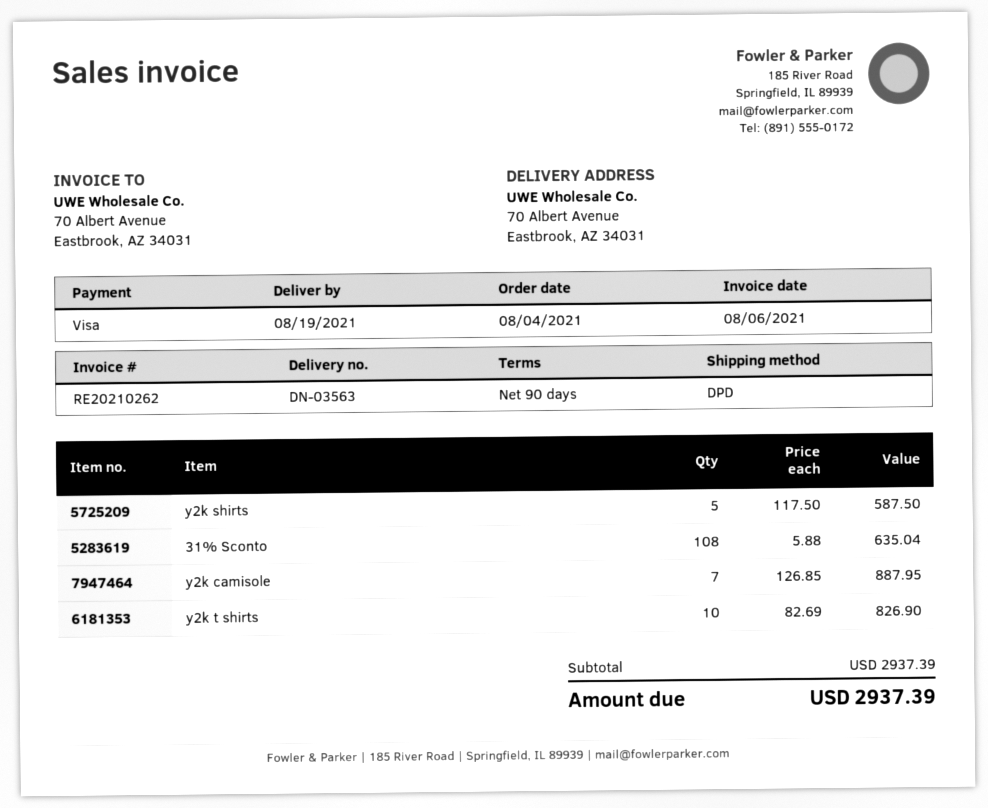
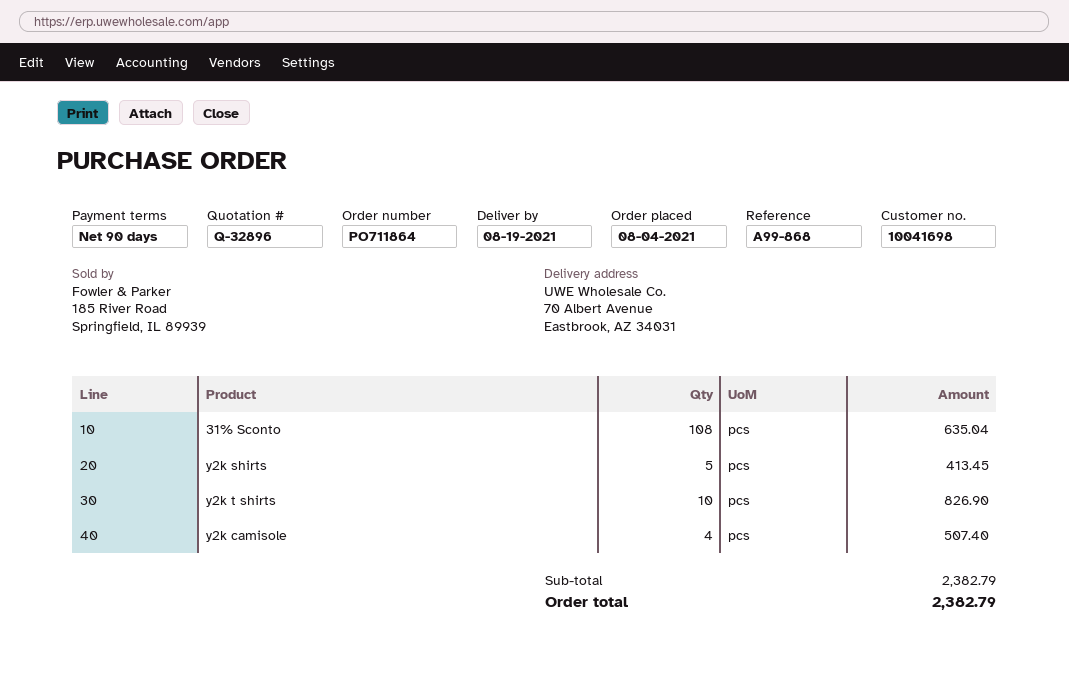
y2k shirts: 5 for 587.50 -> 5 for 413.45
y2k camisole: 7 for 887.95 -> 4 for 507.40
subtotal: 2937.39 -> 2382.79
total: 2937.39 -> 2382.79

